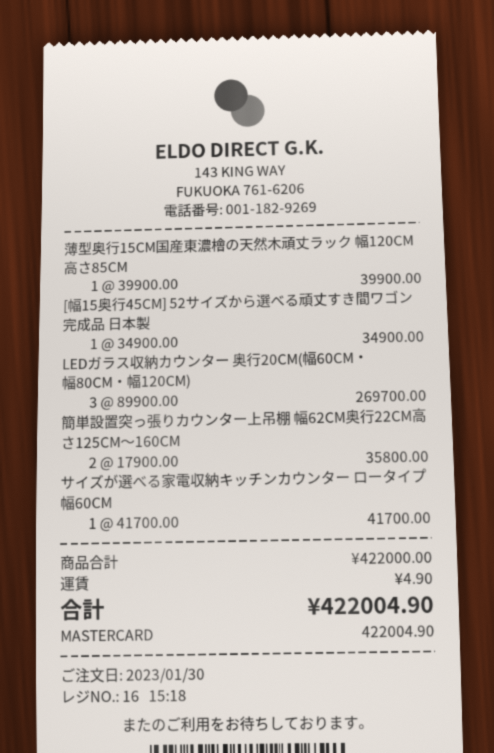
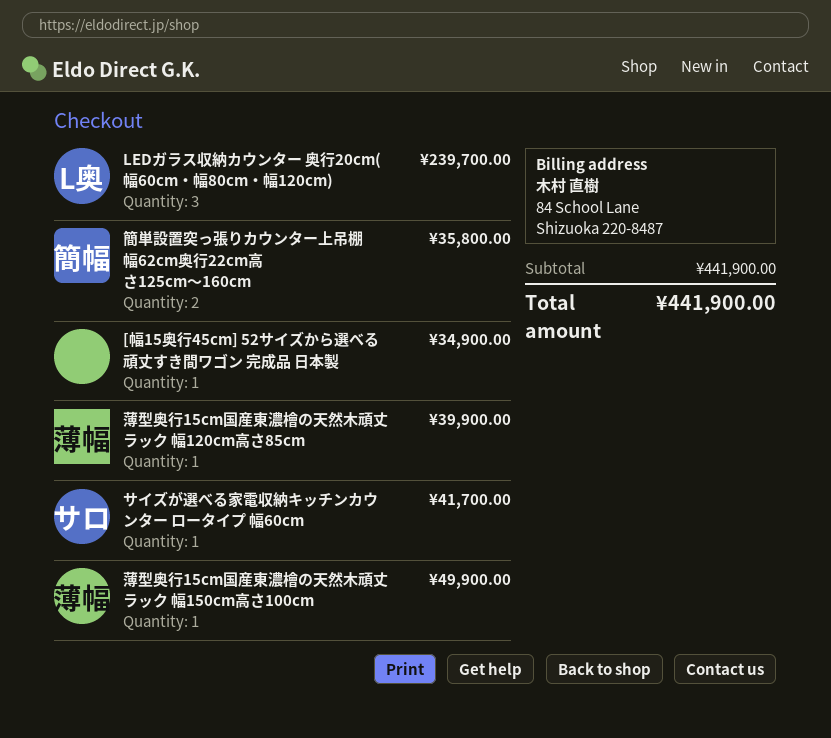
LEDガラス収納カウンター 奥行20CM(幅60CM・幅80CM・幅120CM): 3 for 269700.00 -> 3 for 239700.00
薄型奥行15cm国産東濃檜の天然木頑丈ラック 幅150cm高さ100cm: none -> 1 for 49900.00
subtotal: 422000.00 -> 441900.00
shipping: 4.90 -> none
total: 422004.90 -> 441900.00

